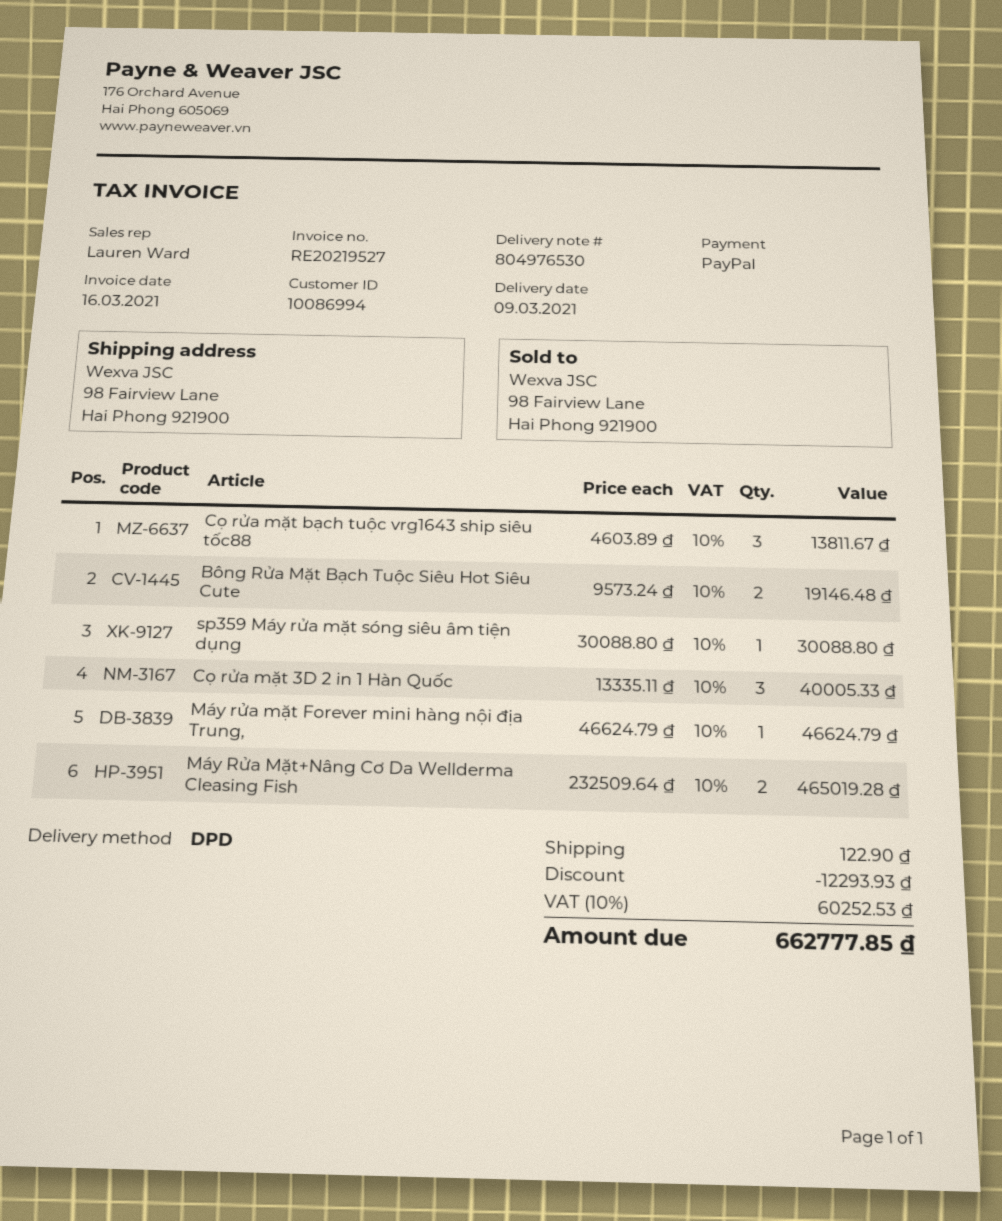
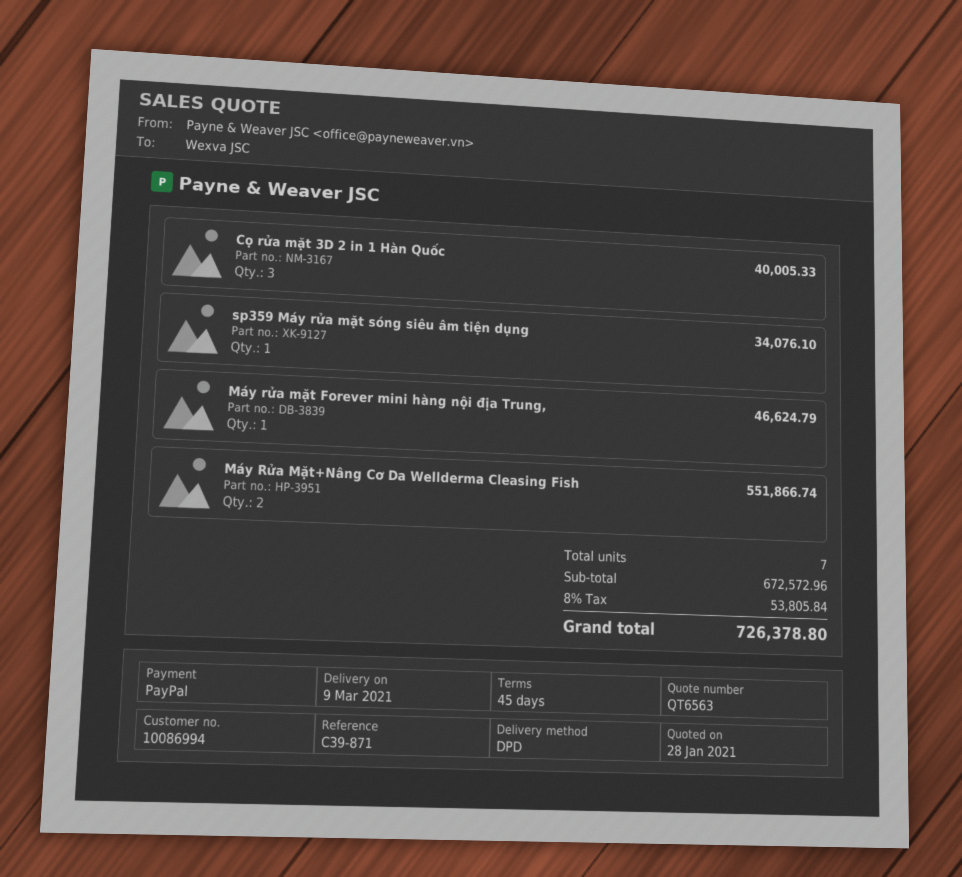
Cọ rửa mặt bạch tuộc vrg1643 ship siêu tốc88: 3 for 13811.67 -> none
Bông Rửa Mặt Bạch Tuộc Siêu Hot Siêu Cute: 2 for 19146.48 -> none
sp359 Máy rửa mặt sóng siêu âm tiện dụng: 1 for 30088.80 -> 1 for 34076.10
Máy Rửa Mặt+Nâng Cơ Da Wellderma Cleasing Fish: 2 for 465019.28 -> 2 for 551866.74
discount: 12293.93 -> none
shipping: 122.90 -> none
tax: 10% = 60252.53 -> 8% = 53805.84
total: 662777.85 -> 726378.80

